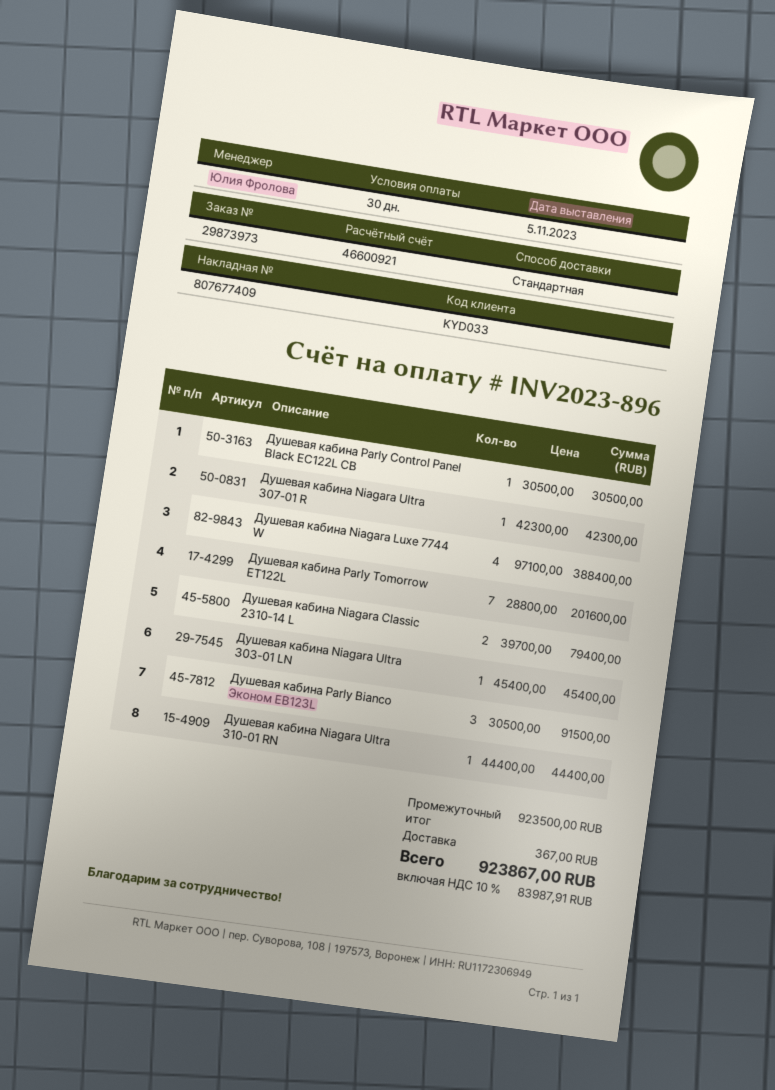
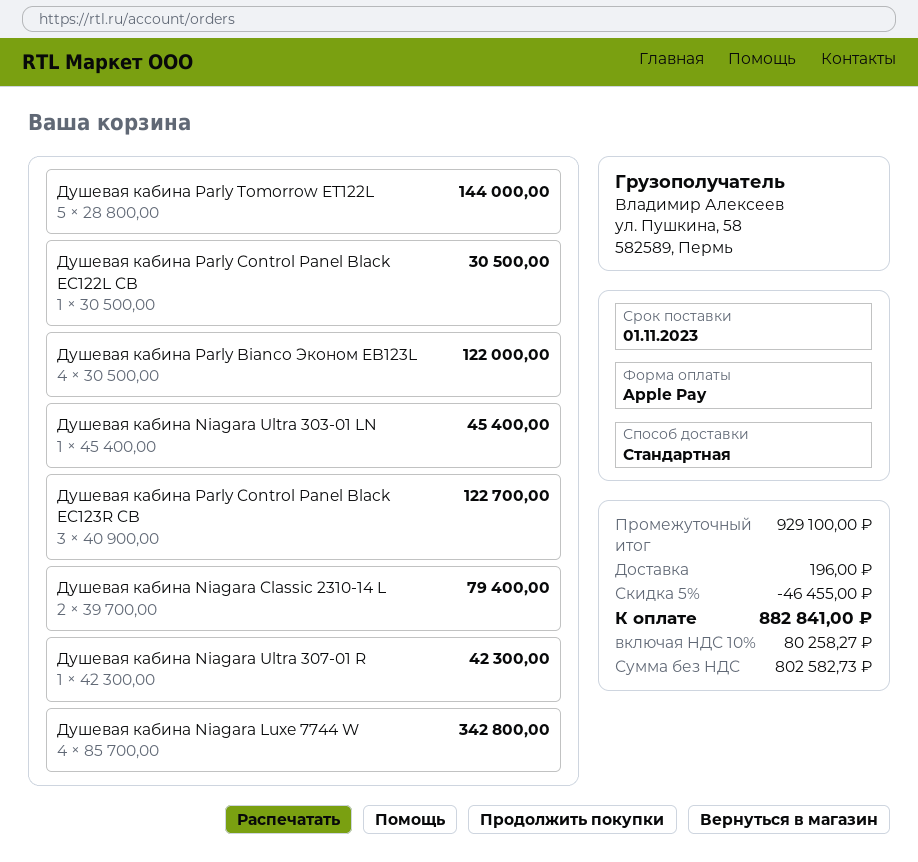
Душевая кабина Niagara Luxe 7744 W: 4 x 97100.00 = 388400.00 -> 4 x 85700.00 = 342800.00
Душевая кабина Parly Tomorrow ET122L: 7 x 28800.00 = 201600.00 -> 5 x 28800.00 = 144000.00
Душевая кабина Parly Bianco Эконом EB123L: 3 x 30500.00 = 91500.00 -> 4 x 30500.00 = 122000.00
Душевая кабина Niagara Ultra 310-01 RN: 1 x 44400.00 = 44400.00 -> none
Душевая кабина Parly Control Panel Black EC123R CB: none -> 3 x 40900.00 = 122700.00
subtotal: 923500.00 -> 929100.00
discount: none -> 5% = 46455.00
shipping: 367.00 -> 196.00
tax: 10% = 83987.91 -> 10% = 80258.27
total: 923867.00 -> 882841.00

